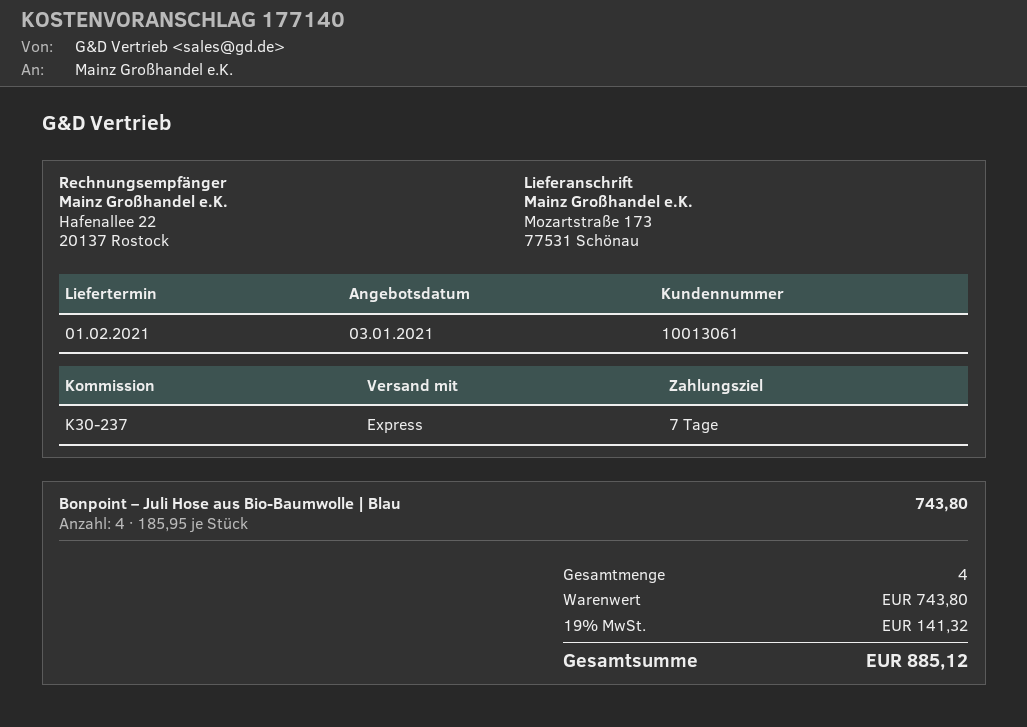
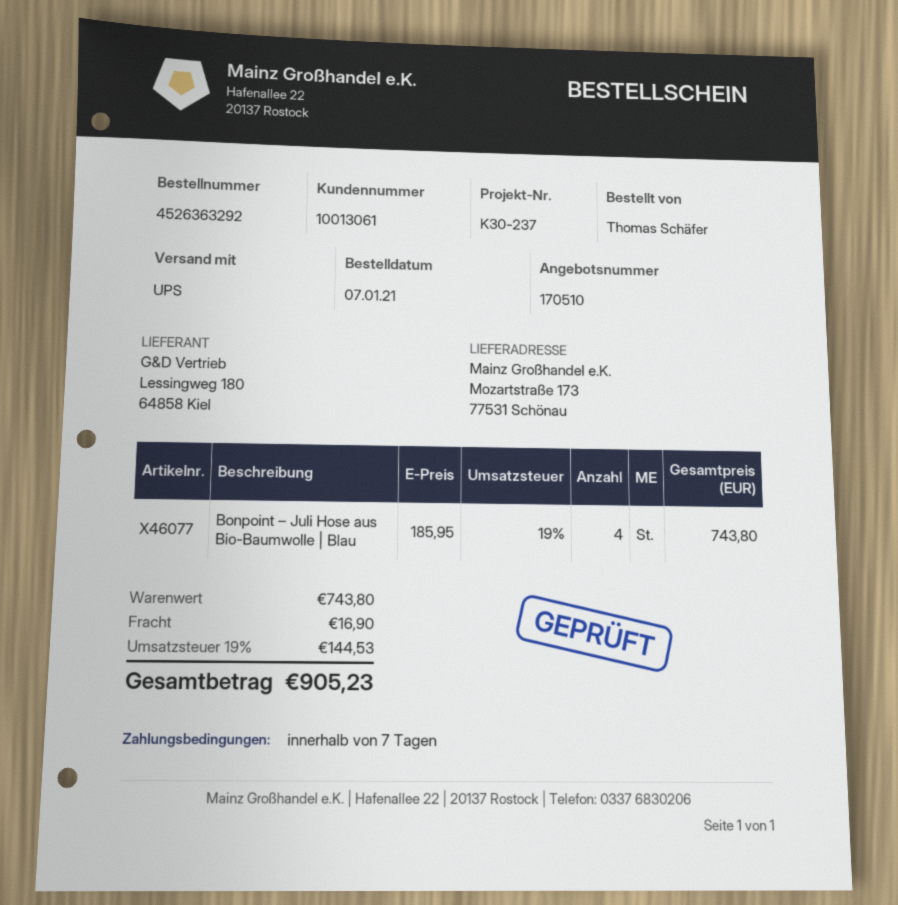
quote number: 177140 -> 170510
shipping method: express -> UPS
shipping: none -> 16.90
tax: 19% = 141.32 -> 19% = 144.53
total: 885.12 -> 905.23

